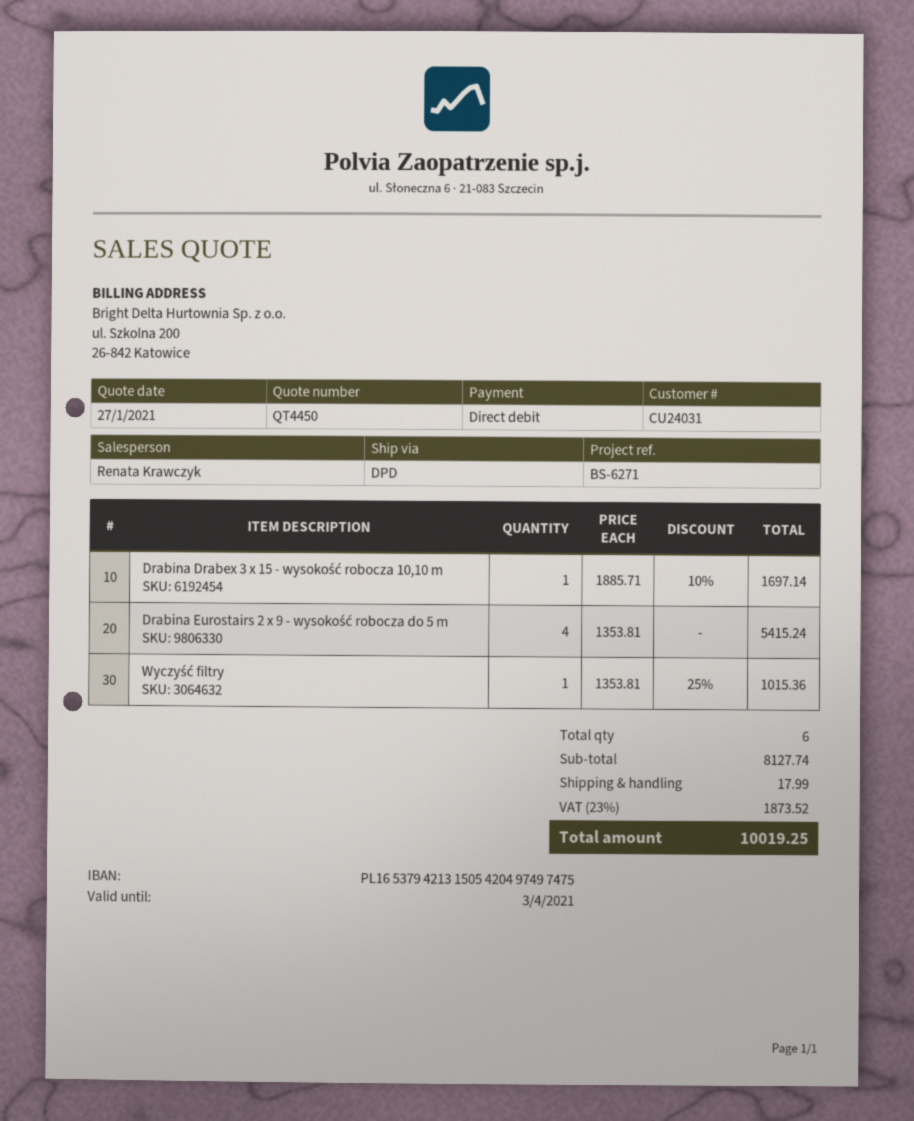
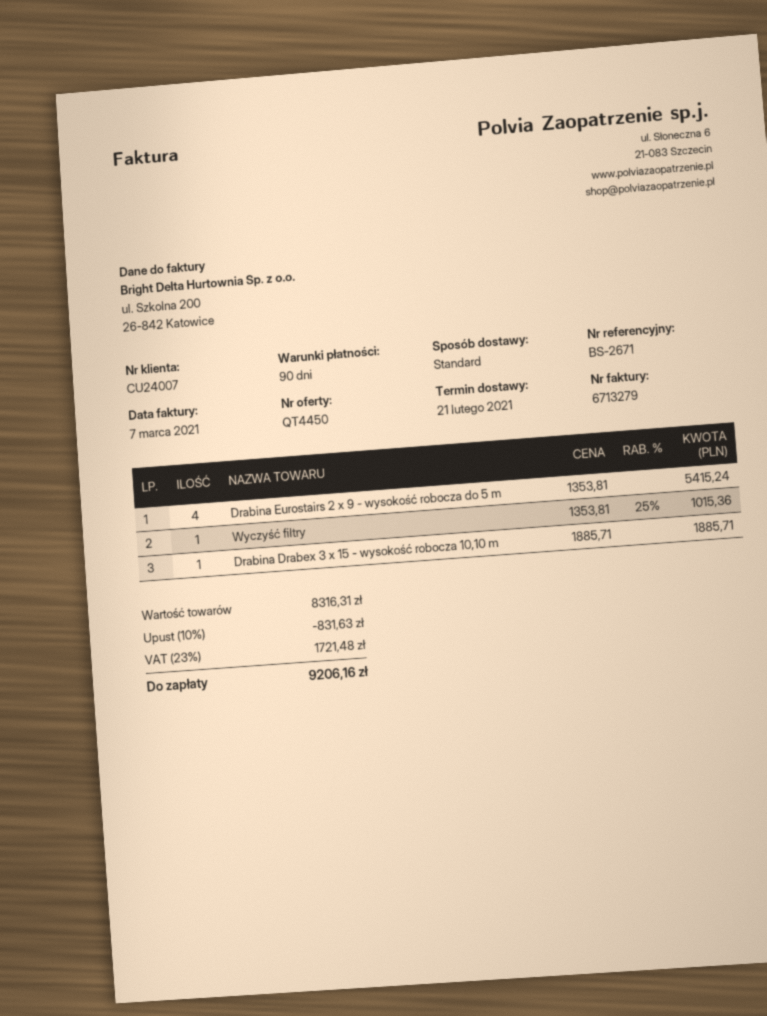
customer number: CU24031 -> CU24007
reference: BS-6271 -> BS-2671
shipping method: DPD -> standard
Drabina Drabex 3 x 15 - wysokość robocza 10,10 m: 1 x 1885.71 - 10% = 1697.14 -> 1 x 1885.71 = 1885.71
subtotal: 8127.74 -> 8316.31
discount: none -> 10% = 831.63
shipping: 17.99 -> none
tax: 23% = 1873.52 -> 23% = 1721.48
total: 10019.25 -> 9206.16

